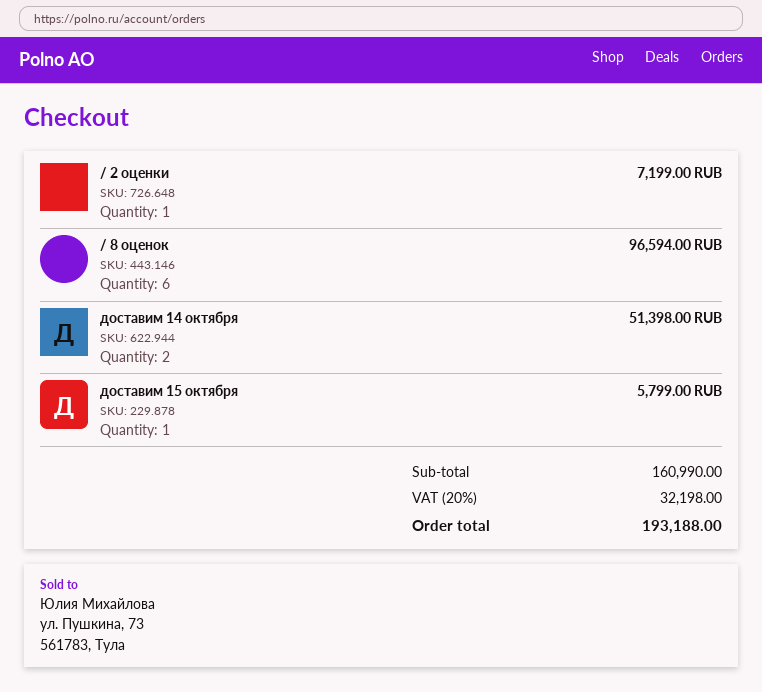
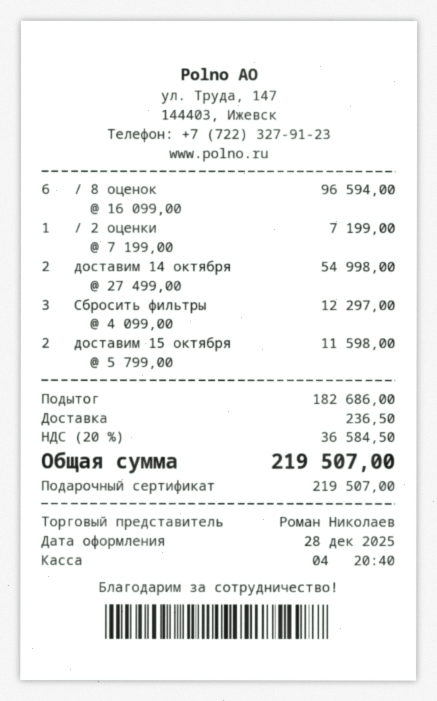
доставим 14 октября: 2 for 51398.00 -> 2 for 54998.00
доставим 15 октября: 1 for 5799.00 -> 2 for 11598.00
Сбросить фильтры: none -> 3 for 12297.00
subtotal: 160990.00 -> 182686.00
shipping: none -> 236.50
tax: 20% = 32198.00 -> 20% = 36584.50
total: 193188.00 -> 219507.00

